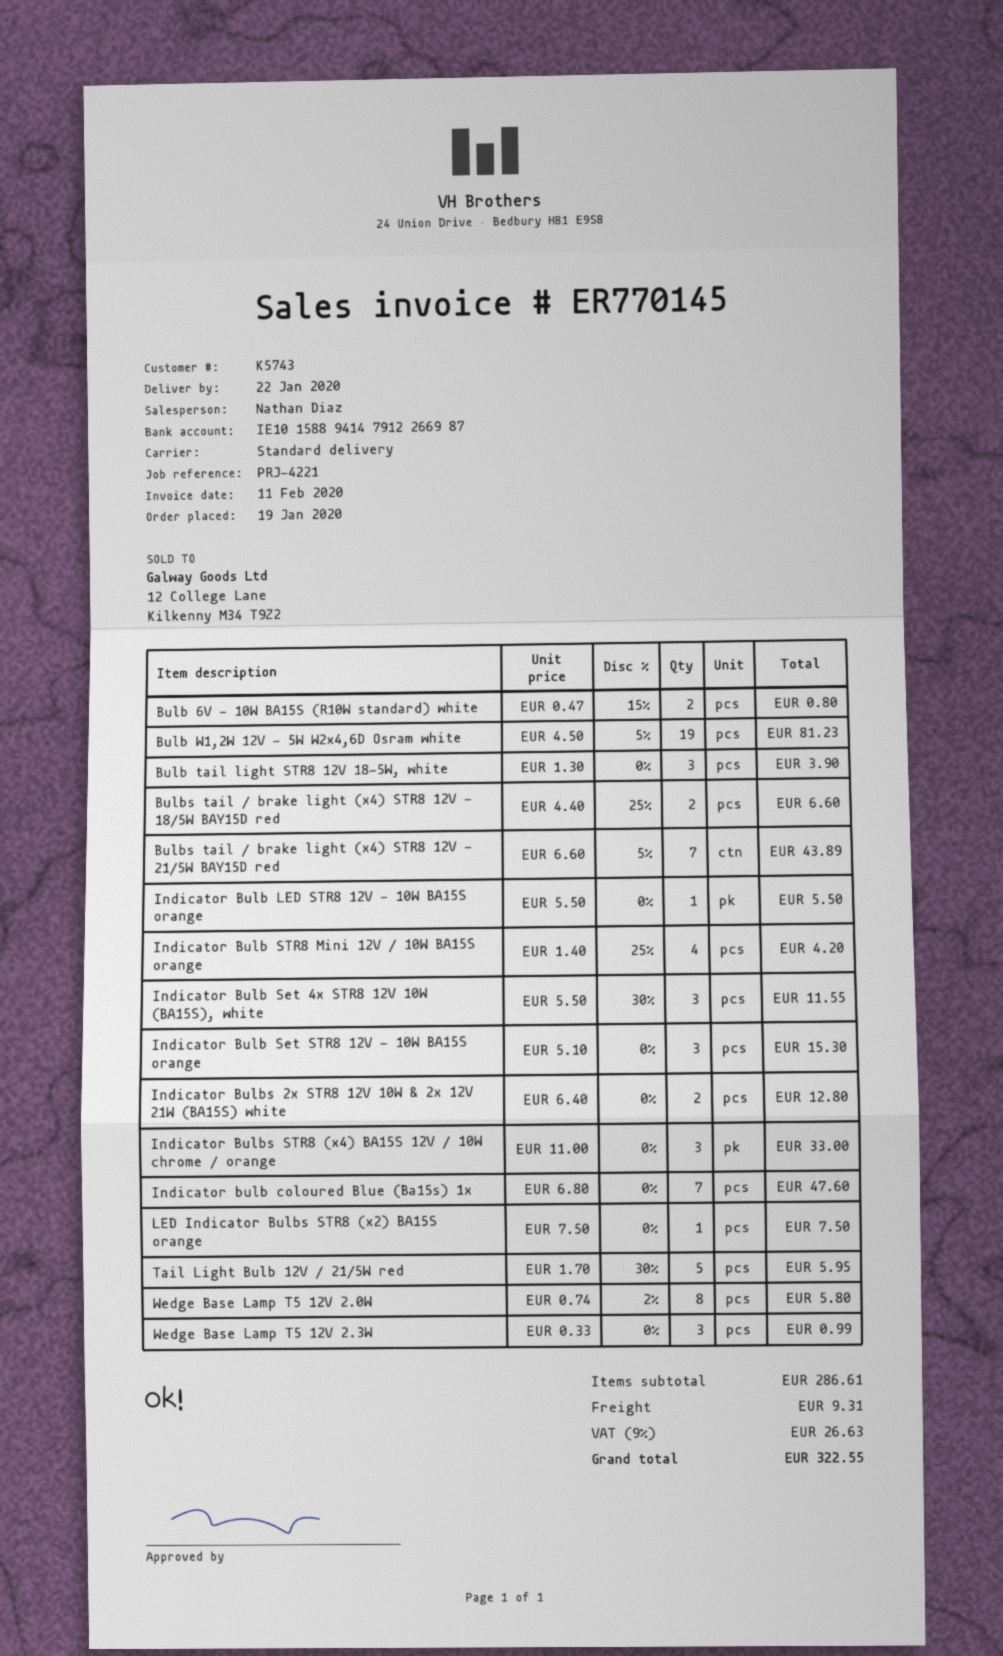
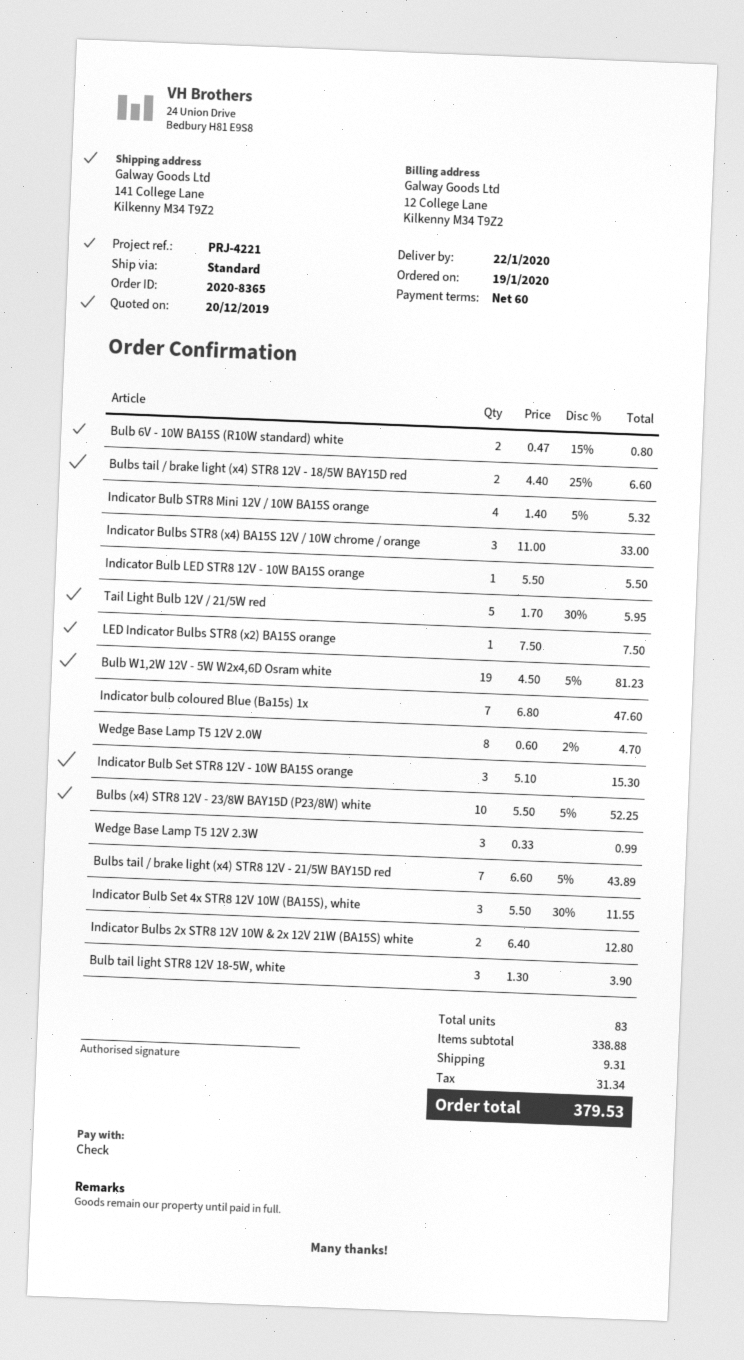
Indicator Bulb STR8 Mini 12V / 10W BA15S orange: 4 x 1.40 - 25% = 4.20 -> 4 x 1.40 - 5% = 5.32
Wedge Base Lamp T5 12V 2.0W: 8 x 0.74 - 2% = 5.80 -> 8 x 0.60 - 2% = 4.70
Bulbs (x4) STR8 12V - 23/8W BAY15D (P23/8W) white: none -> 10 x 5.50 - 5% = 52.25
subtotal: 286.61 -> 338.88
tax: 26.63 -> 31.34
total: 322.55 -> 379.53

